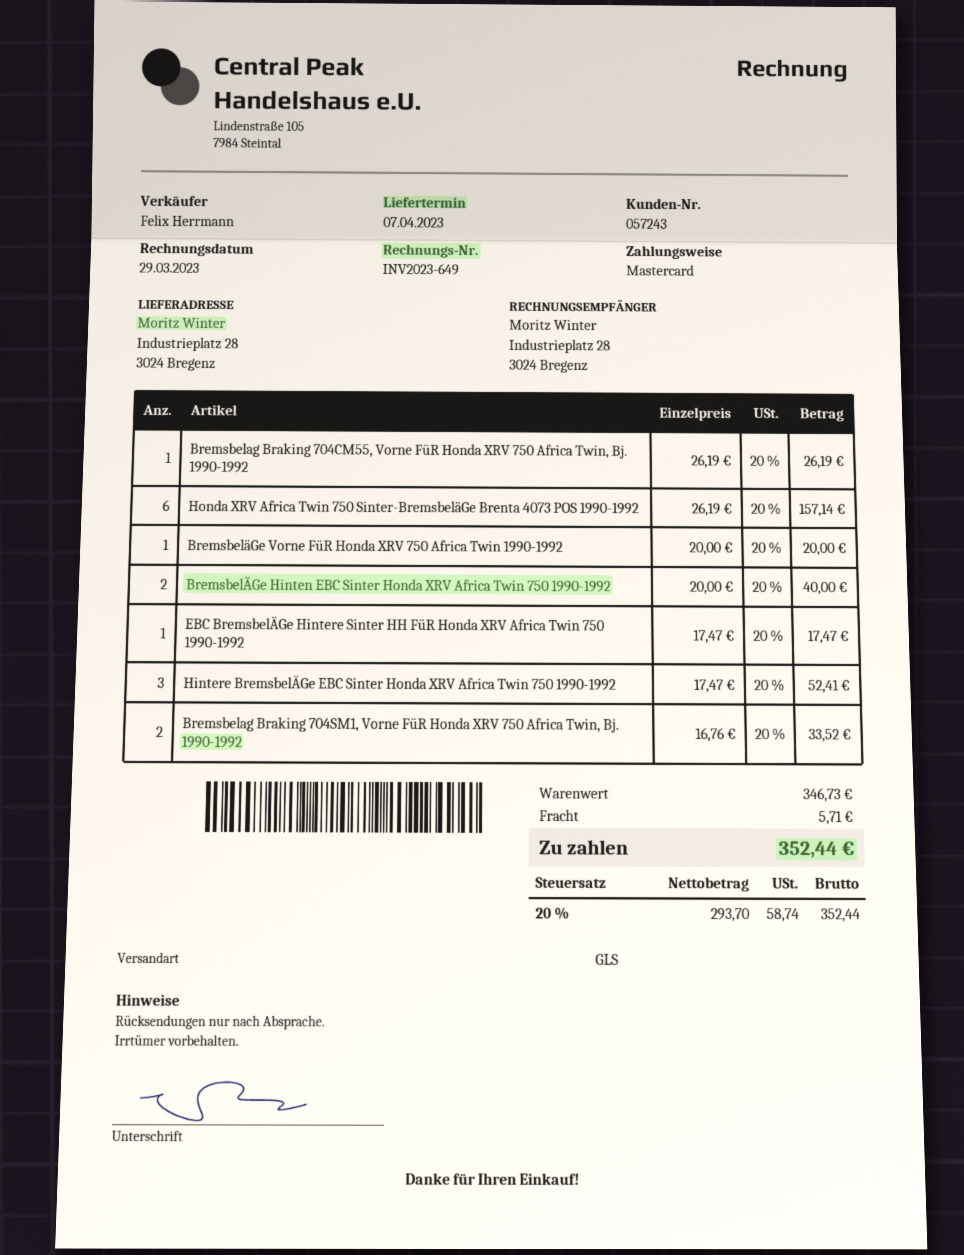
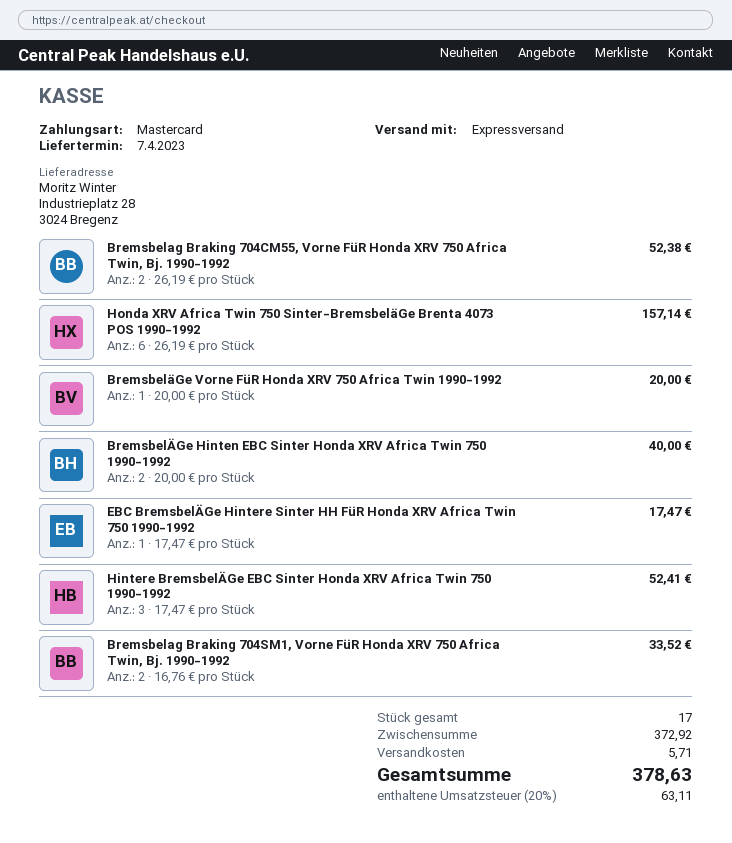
shipping method: GLS -> express
Bremsbelag Braking 704CM55, Vorne FüR Honda XRV 750 Africa Twin, Bj. 1990-1992: 1 x 26.19 = 26.19 -> 2 x 26.19 = 52.38
subtotal: 346.73 -> 372.92
tax: 20% = 58.74 -> 20% = 63.11
total: 352.44 -> 378.63

